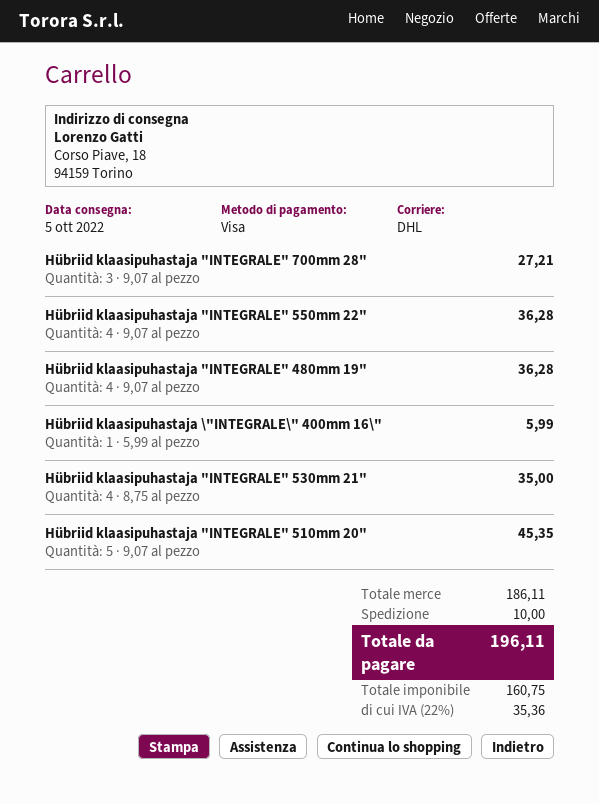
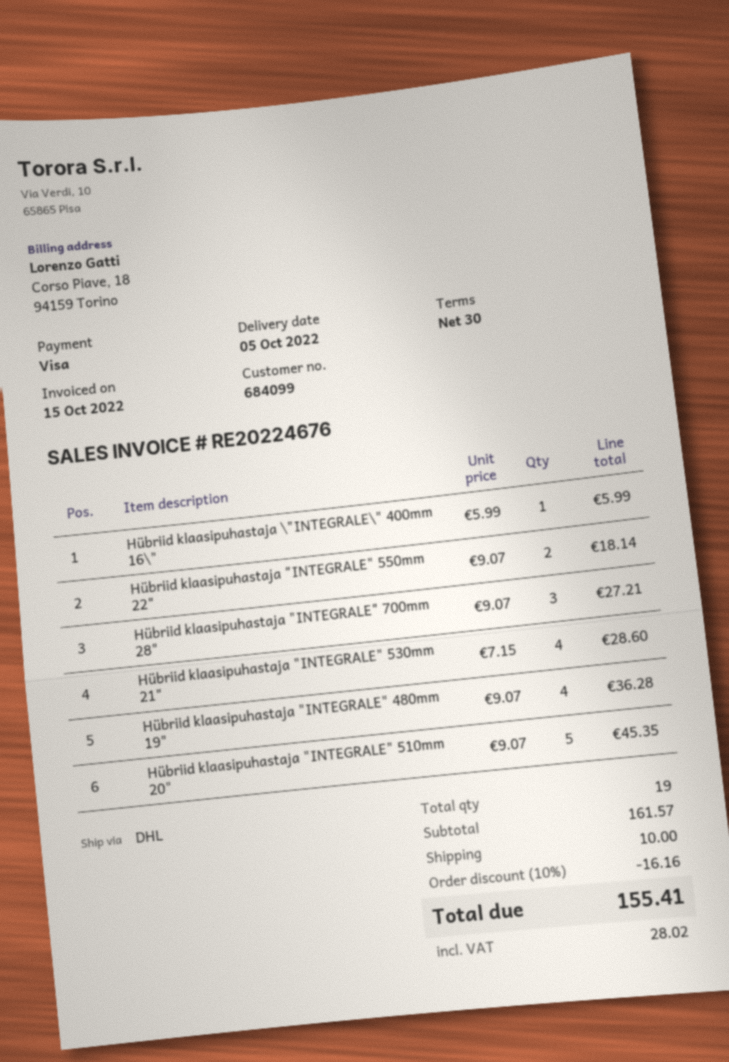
Hübriid klaasipuhastaja "INTEGRALE" 550mm 22": 4 x 9.07 = 36.28 -> 2 x 9.07 = 18.14
Hübriid klaasipuhastaja "INTEGRALE" 530mm 21": 4 x 8.75 = 35.00 -> 4 x 7.15 = 28.60
subtotal: 186.11 -> 161.57
discount: none -> 10% = 16.16
tax: 35.36 -> 28.02
total: 196.11 -> 155.41

